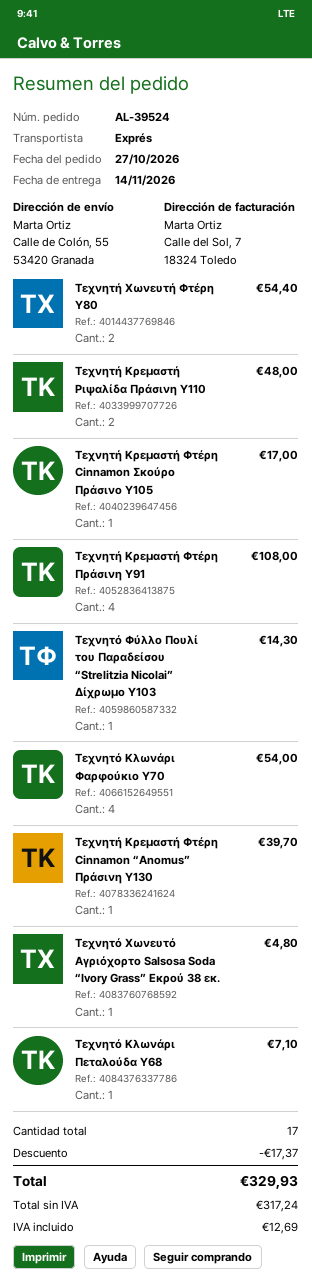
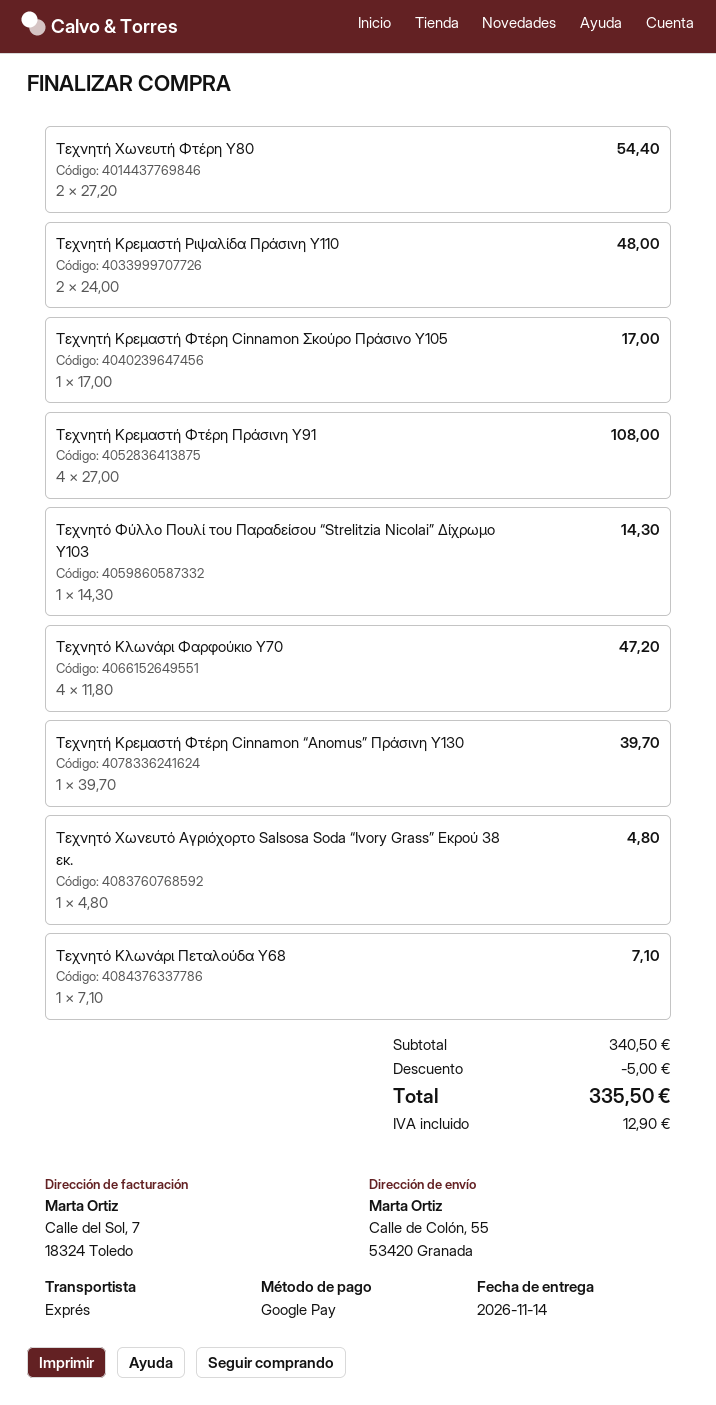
Τεχνητό Κλωνάρι Φαρφούκιο Υ70: 4 for 54.00 -> 4 for 47.20
discount: 17.37 -> 5.00
tax: 12.69 -> 12.90
total: 329.93 -> 335.50

